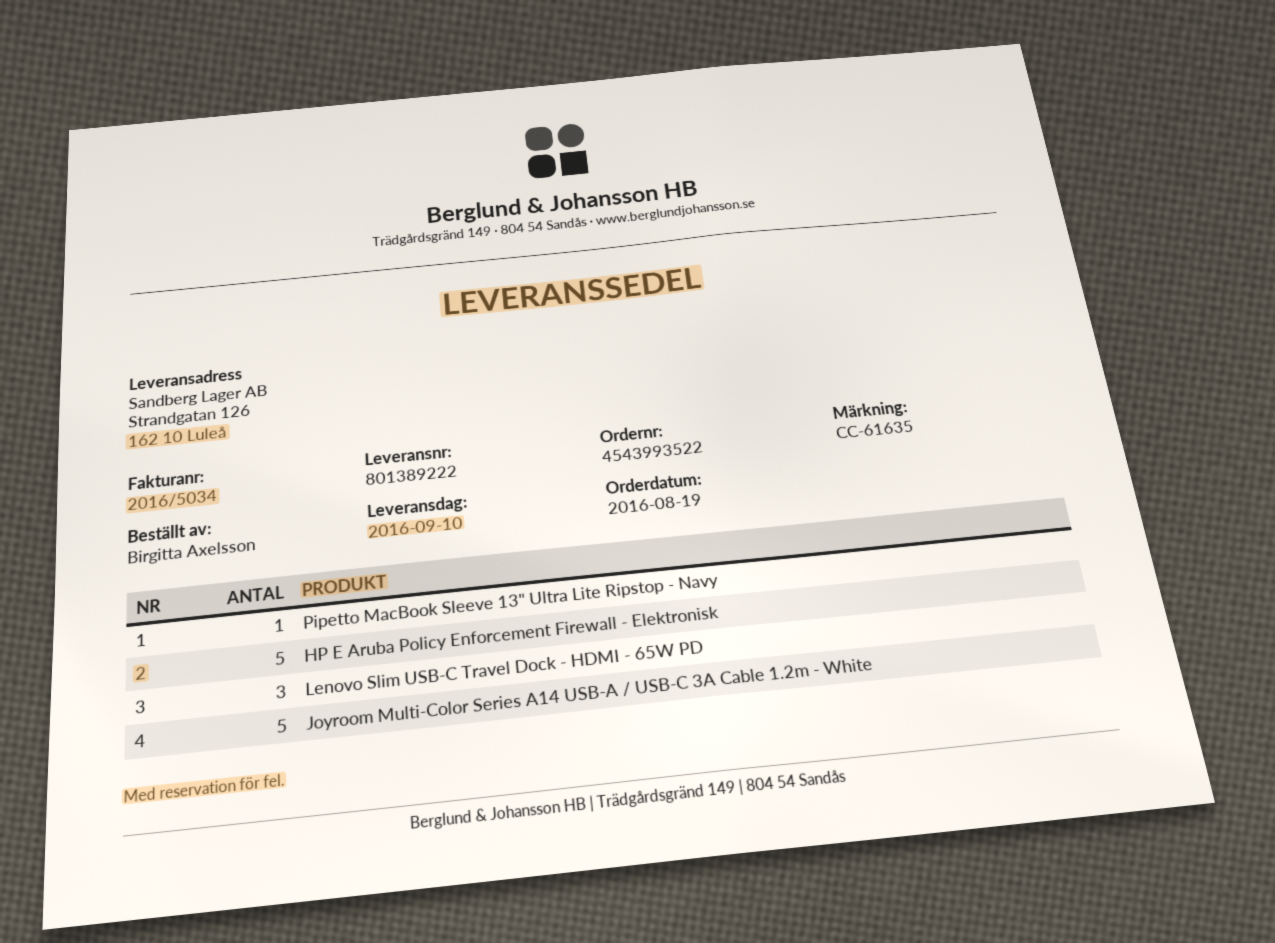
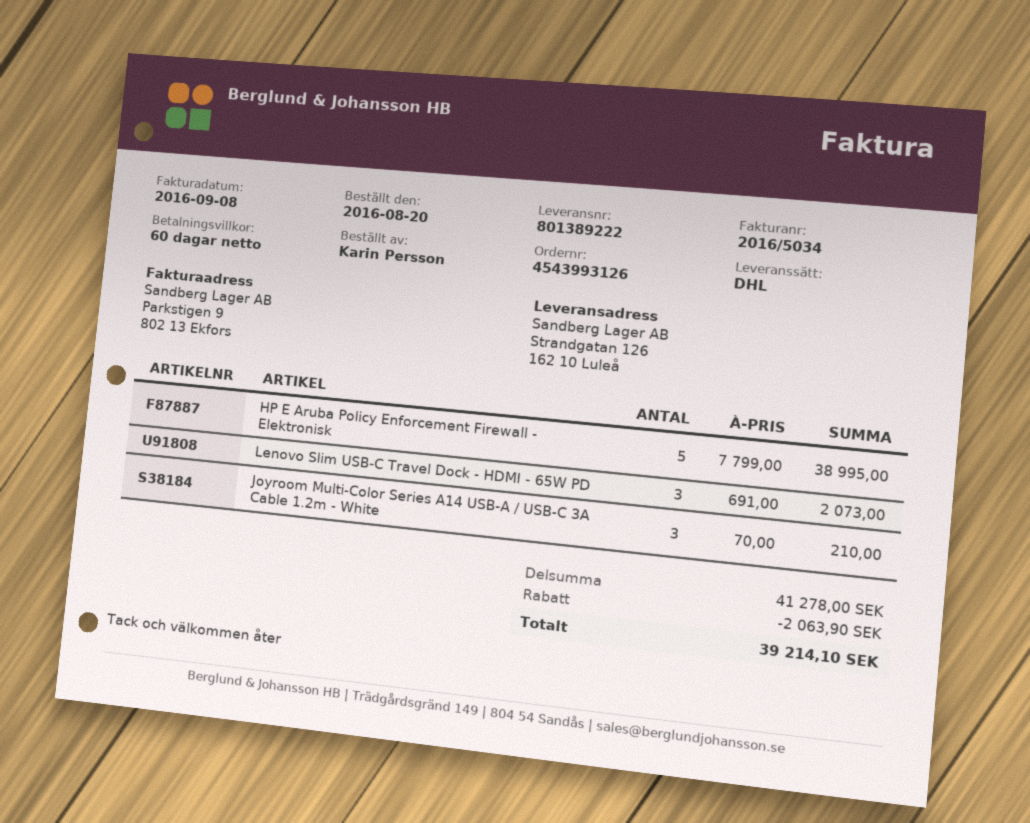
order number: 4543993522 -> 4543993126
order date: 2016-08-19 -> 2016-08-20
ordered by: Birgitta Axelsson -> Karin Persson
Pipetto MacBook Sleeve 13" Ultra Lite Ripstop - Navy: 1 -> none
Joyroom Multi-Color Series A14 USB-A / USB-C 3A Cable 1.2m - White: 5 -> 3

